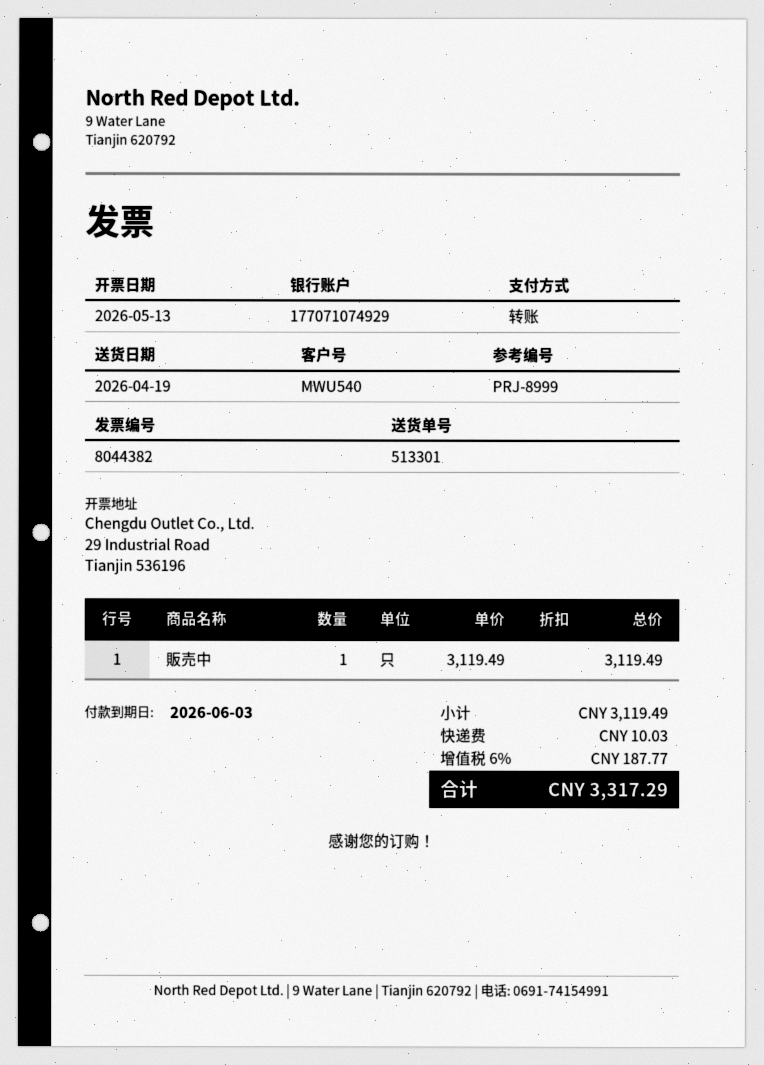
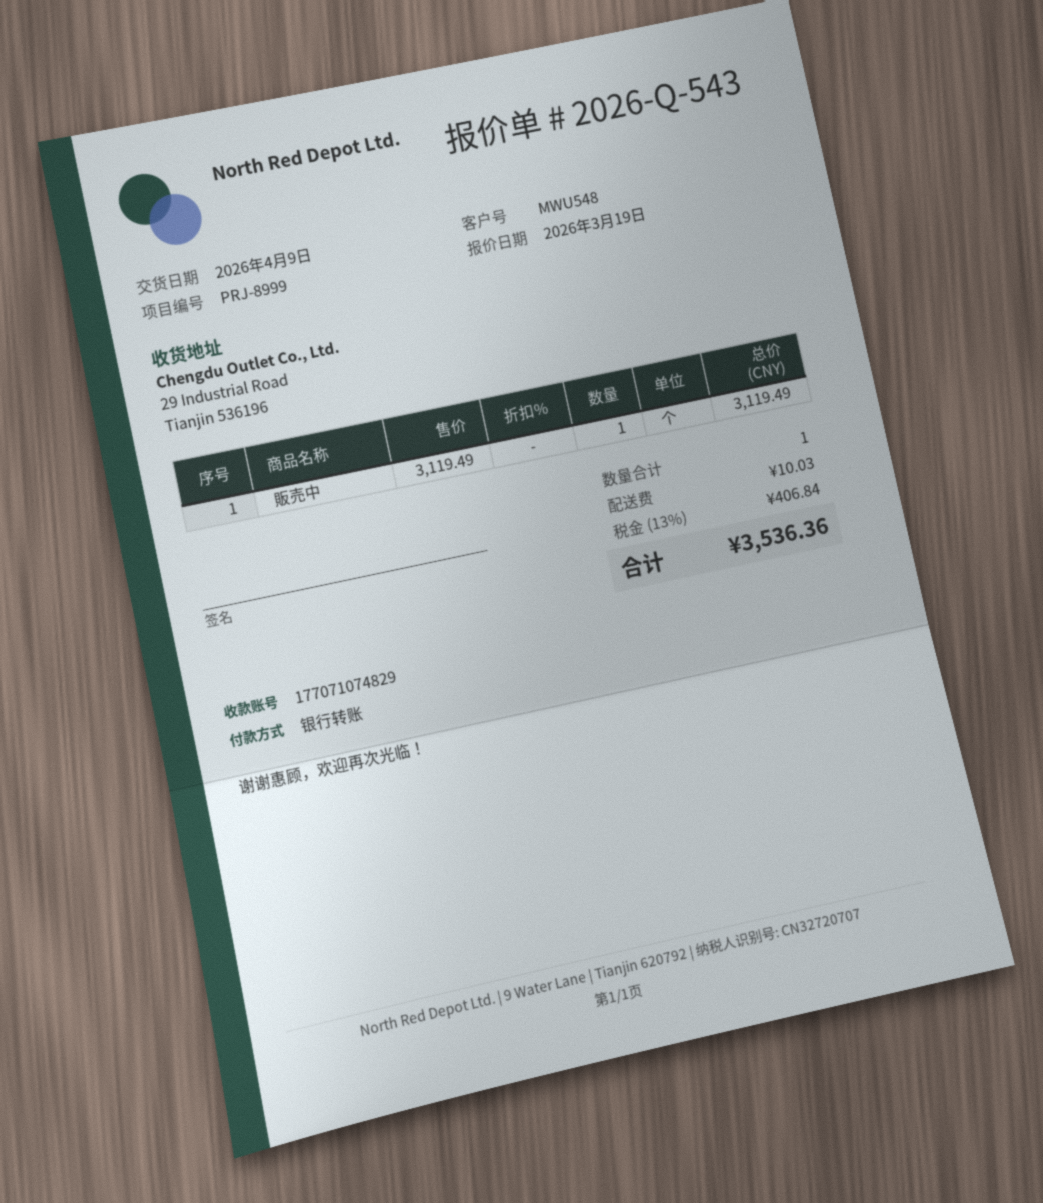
delivery date: 2026-04-19 -> 2026-04-09
customer number: MWU540 -> MWU548
bank account: 177071074929 -> 177071074829
tax: 6% = 187.77 -> 13% = 406.84
total: 3317.29 -> 3536.36

